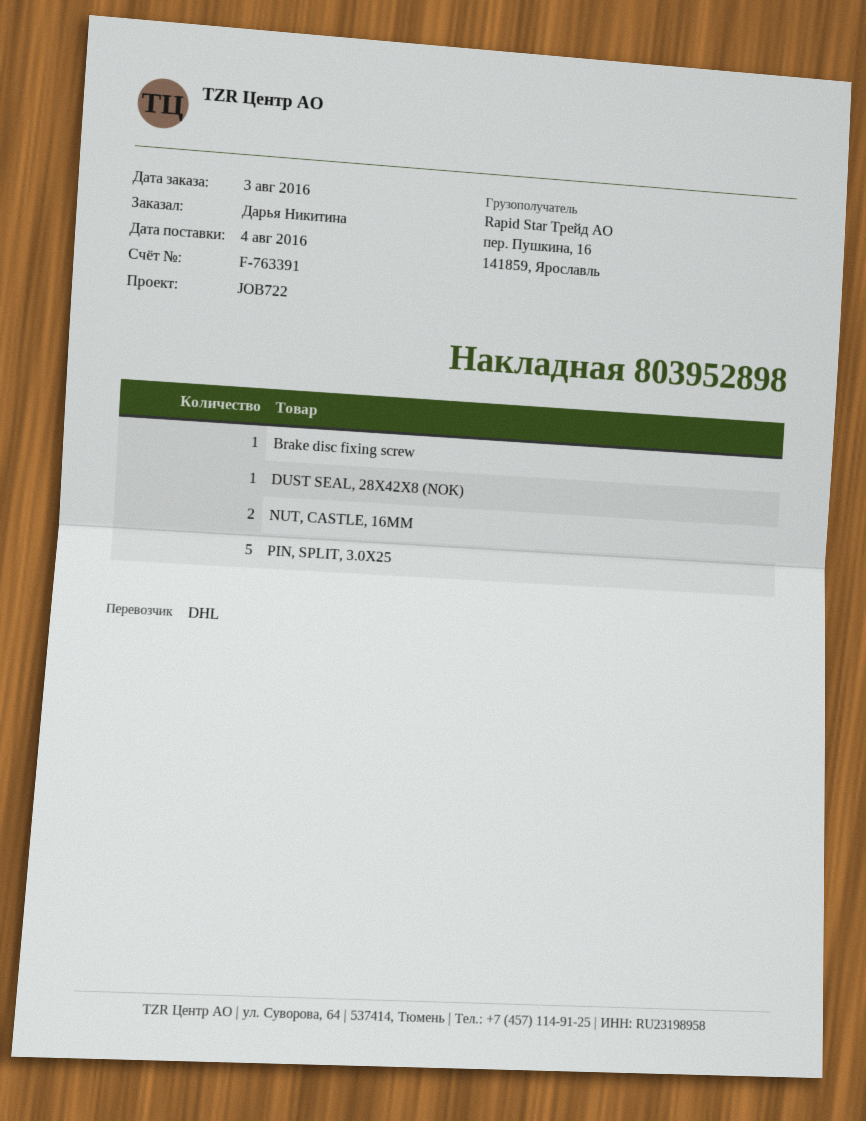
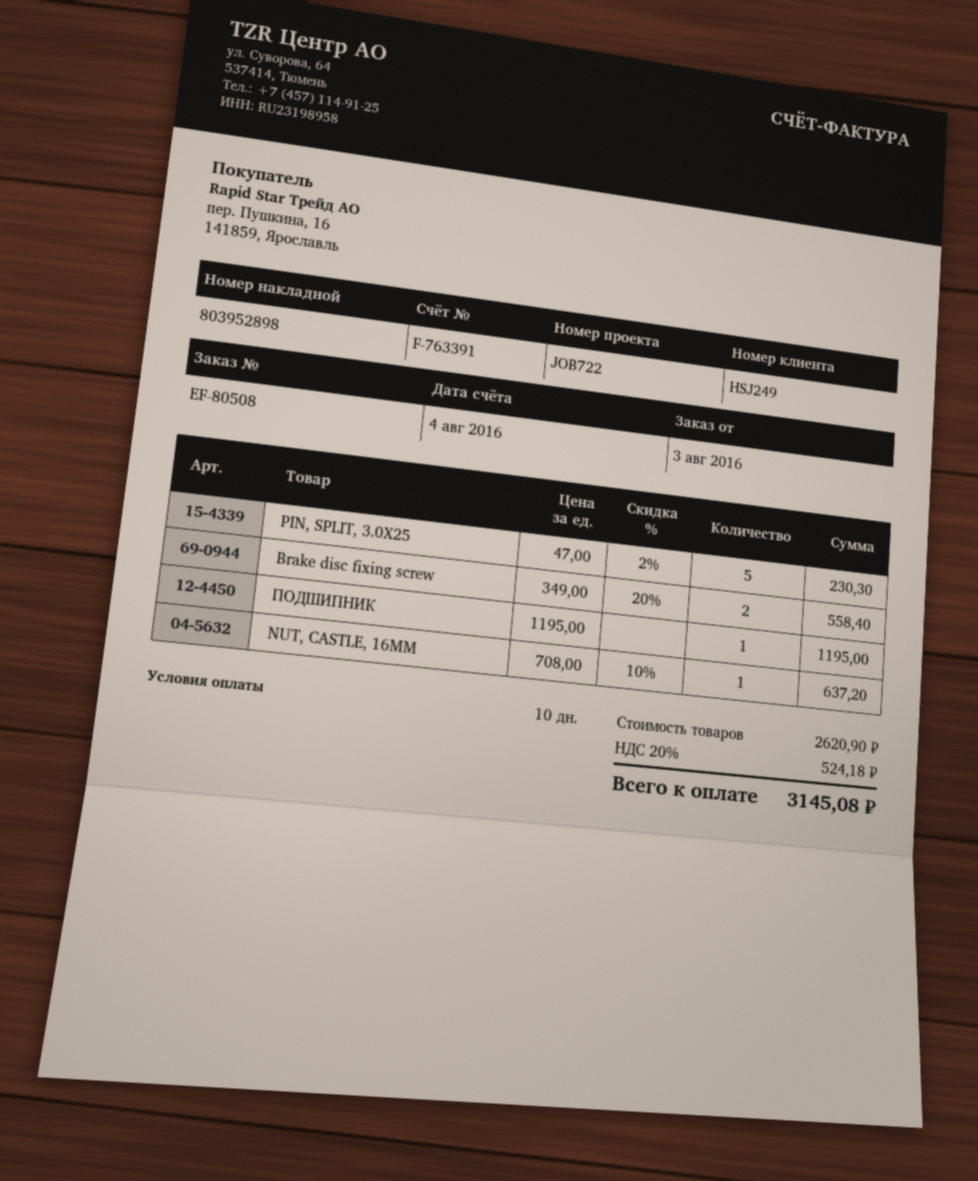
Brake disc fixing screw: 1 -> 2
DUST SEAL, 28X42X8 (NOK): 1 -> none
NUT, CASTLE, 16MM: 2 -> 1
ПОДШИПНИК: none -> 1

